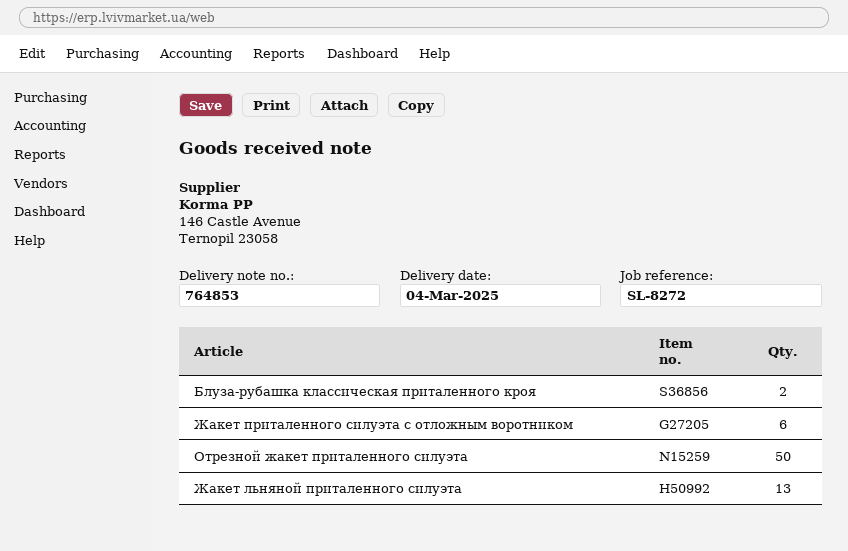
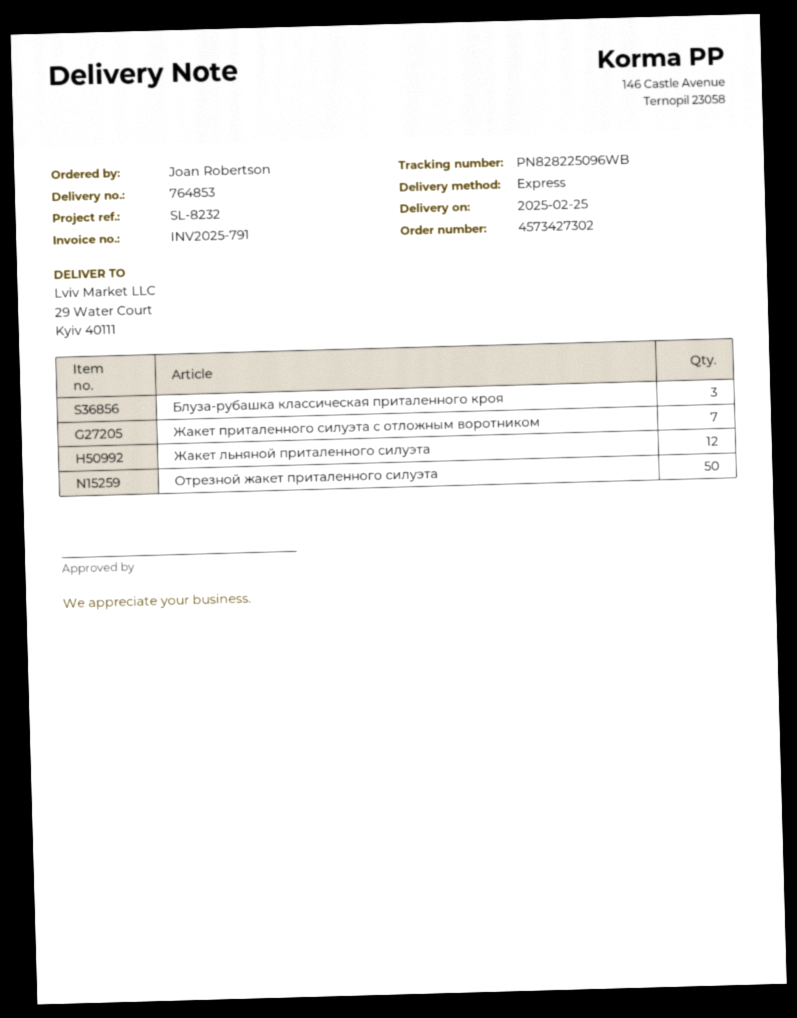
delivery date: 2025-03-04 -> 2025-02-25
reference: SL-8272 -> SL-8232
Блуза-рубашка классическая приталенного кроя: 2 -> 3
Жакет приталенного силуэта с отложным воротником: 6 -> 7
Жакет льняной приталенного силуэта: 13 -> 12

